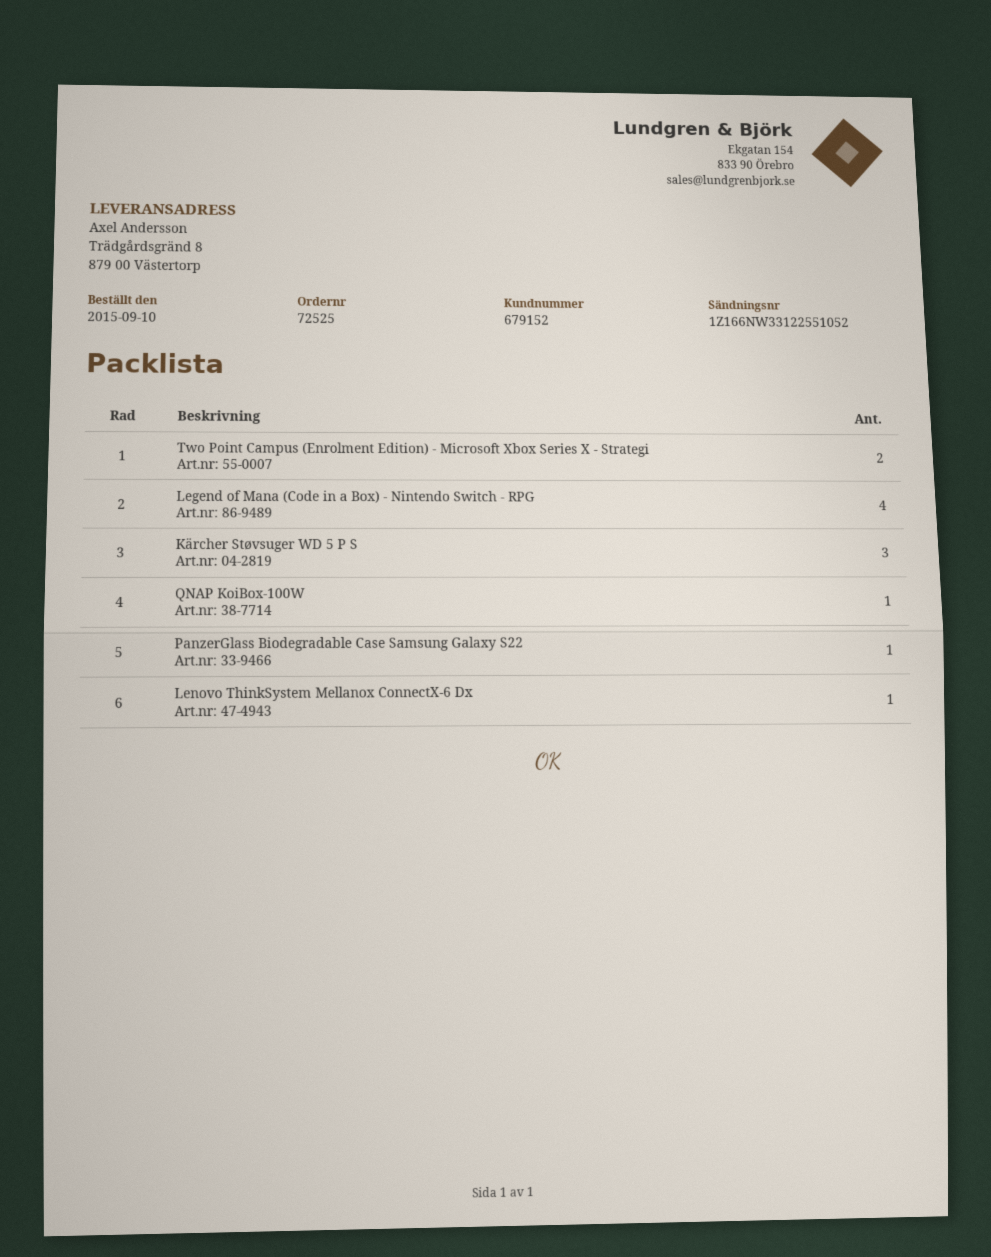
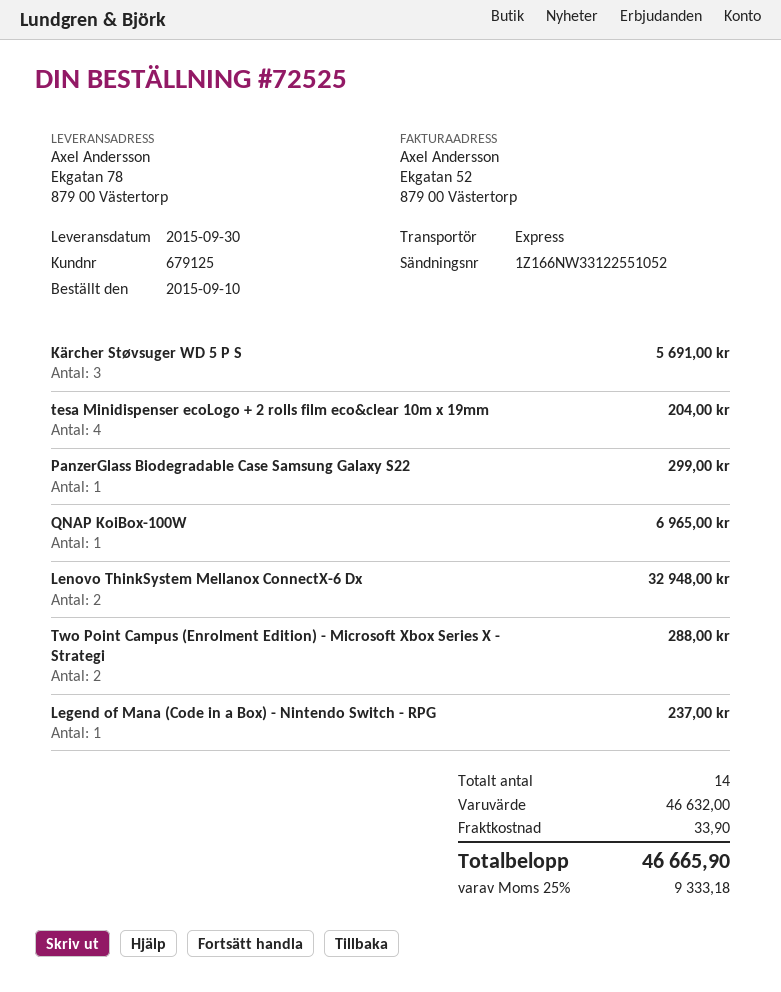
customer number: 679152 -> 679125
ship to: Trädgårdsgränd 8, 879 00 Västertorp -> Ekgatan 78, 879 00 Västertorp
Legend of Mana (Code in a Box) - Nintendo Switch - RPG: 4 -> 1
Lenovo ThinkSystem Mellanox ConnectX-6 Dx: 1 -> 2
tesa Minidispenser ecoLogo + 2 rolls film eco&clear 10m x 19mm: none -> 4

